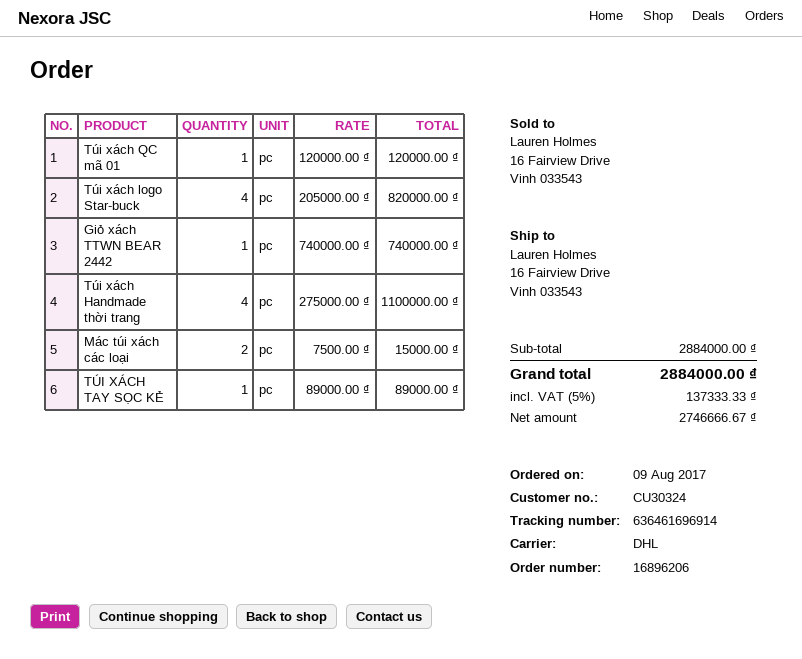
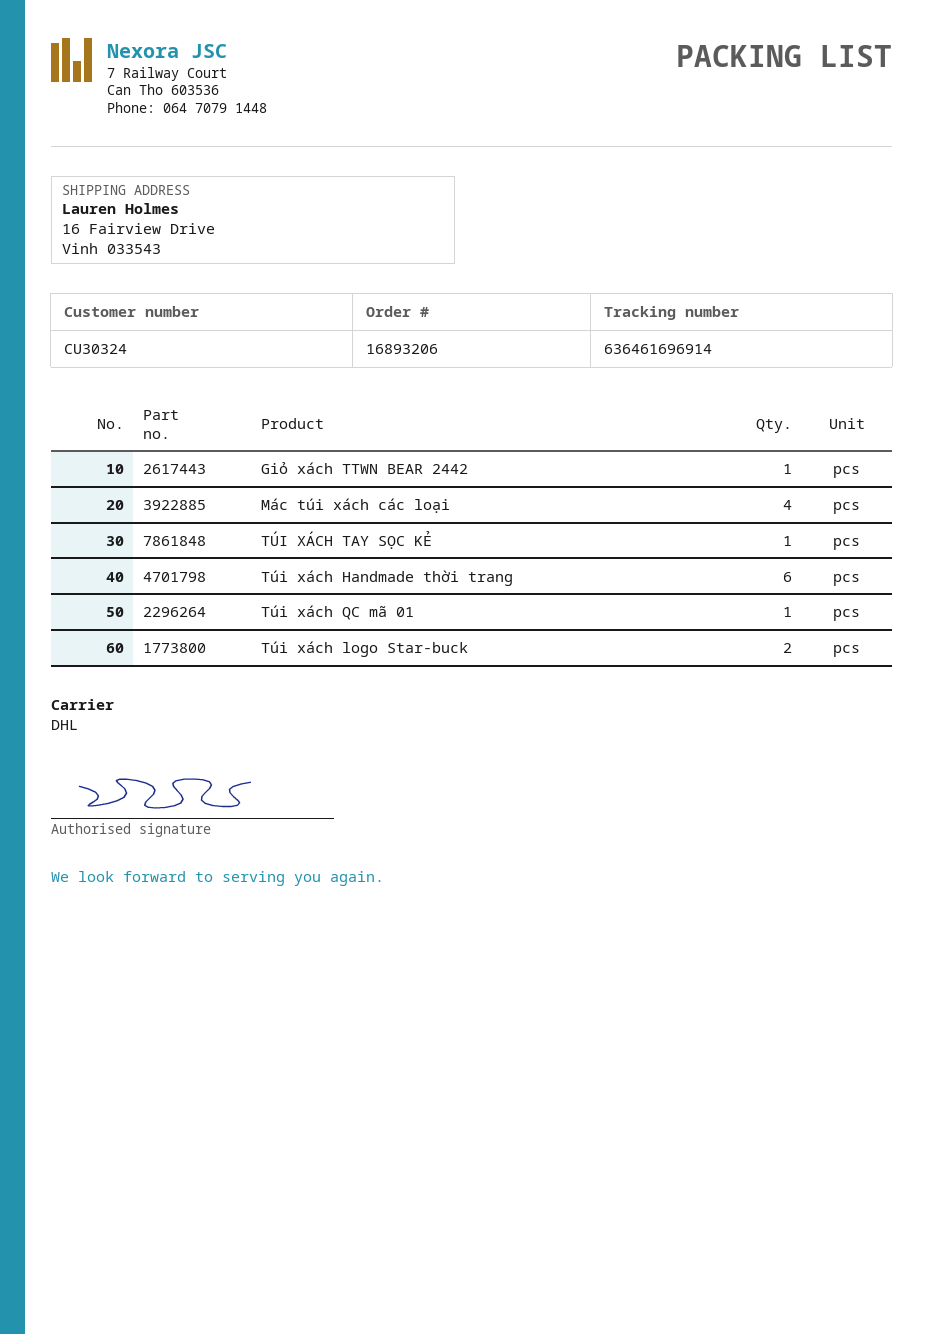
order number: 16896206 -> 16893206
Túi xách logo Star-buck: 4 -> 2
Túi xách Handmade thời trang: 4 -> 6
Mác túi xách các loại: 2 -> 4

